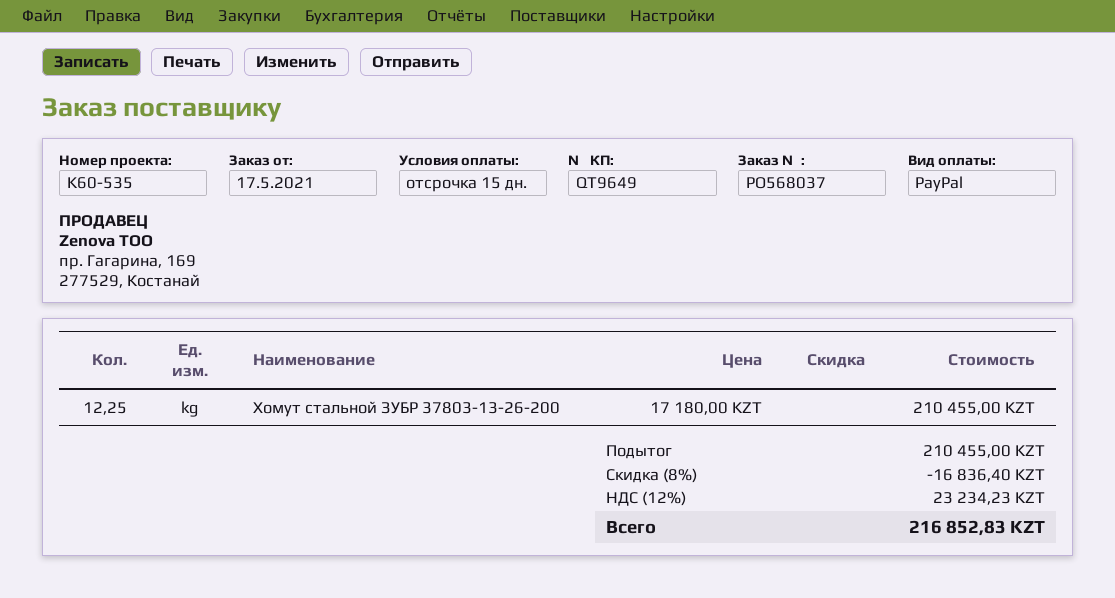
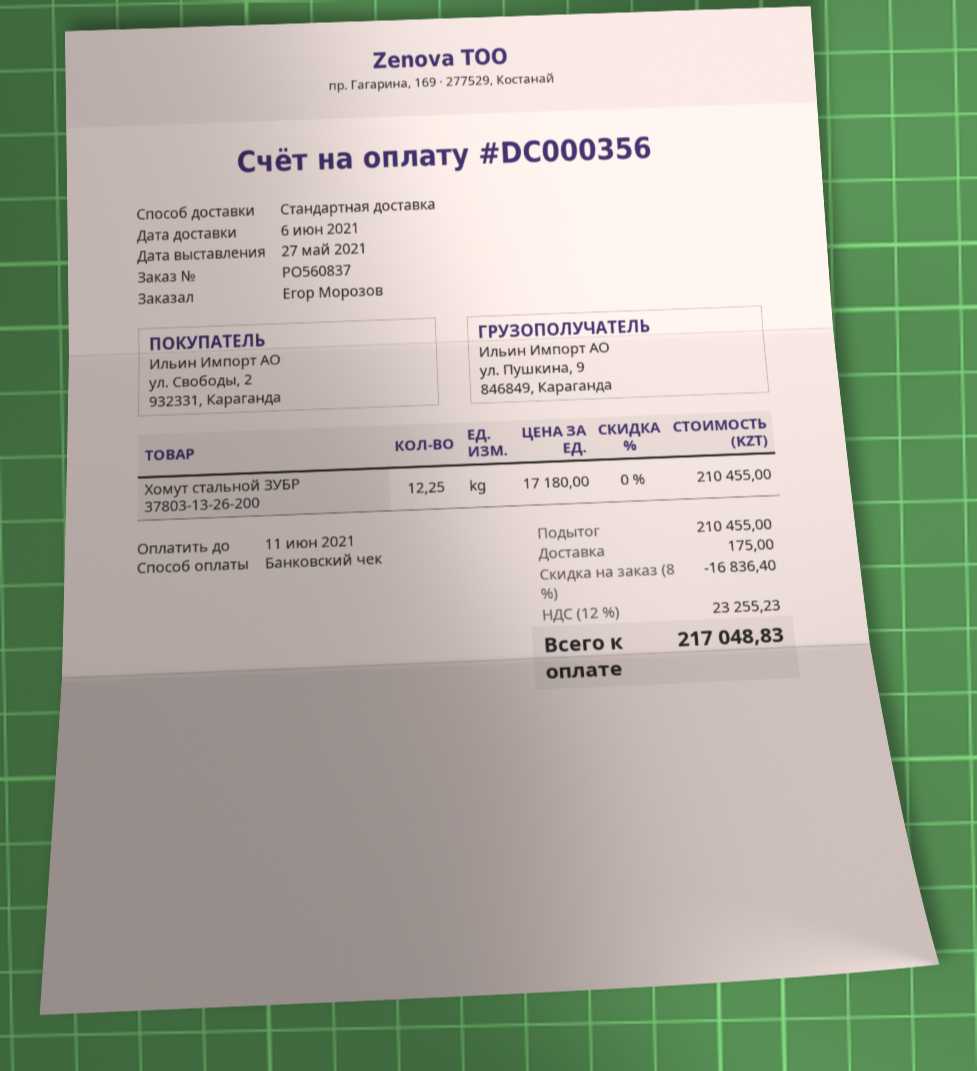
order number: PO568037 -> PO560837
payment method: PayPal -> cheque
shipping: none -> 175.00
tax: 12% = 23234.23 -> 12% = 23255.23
total: 216852.83 -> 217048.83

